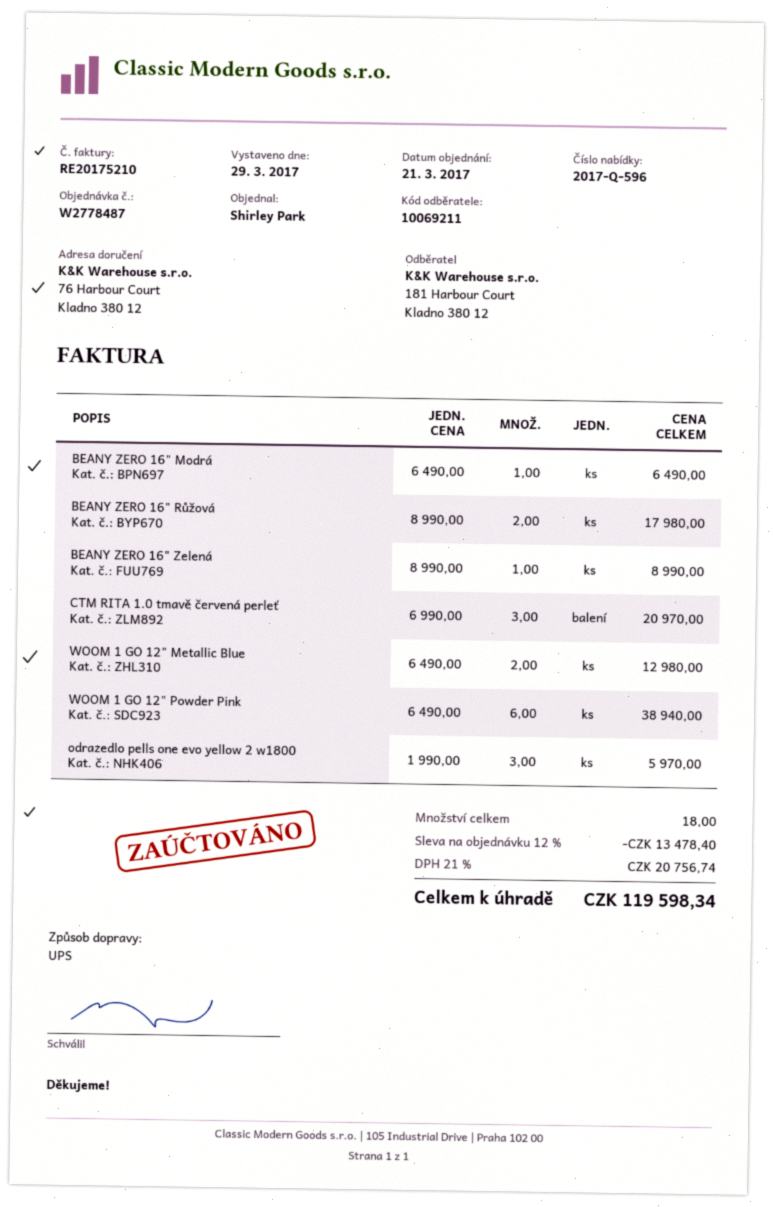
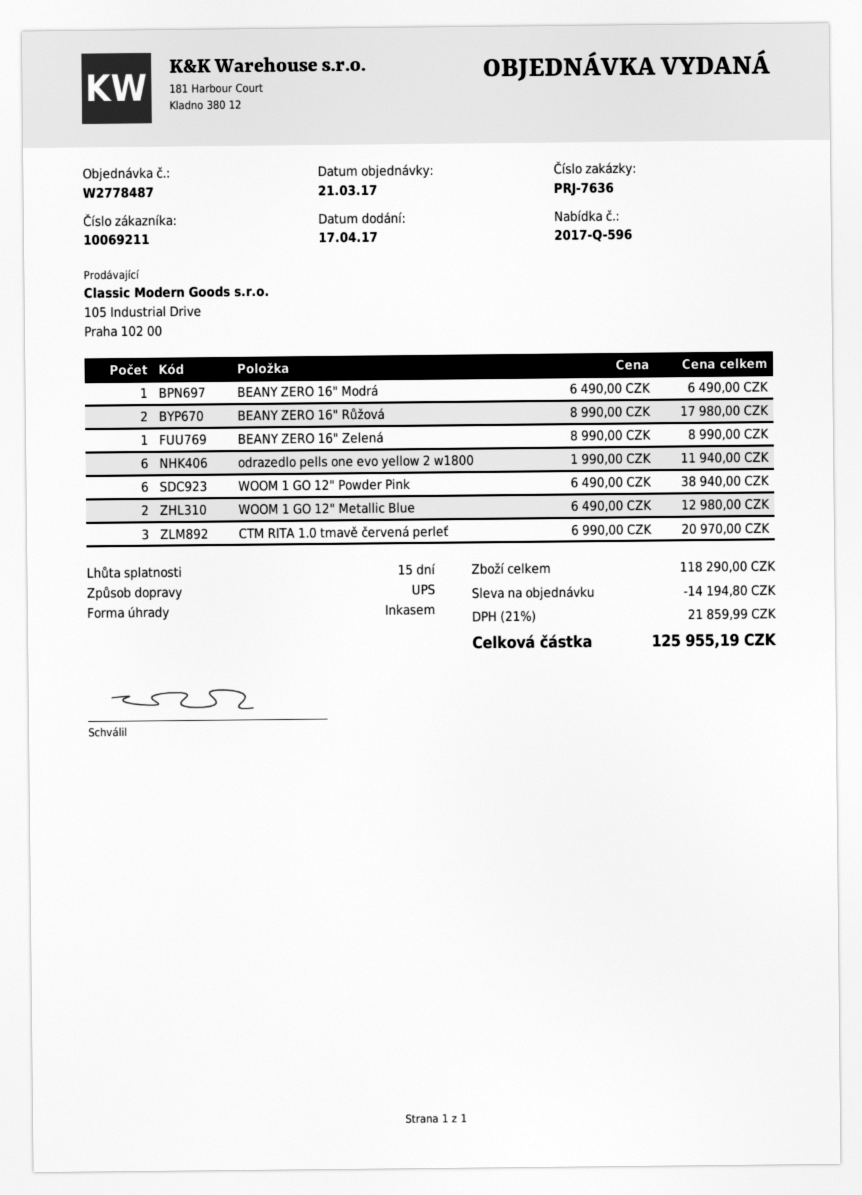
odrazedlo pells one evo yellow 2 w1800: 3 x 1990.00 = 5970.00 -> 6 x 1990.00 = 11940.00
discount: 13478.40 -> 14194.80
tax: 21% = 20756.74 -> 21% = 21859.99
total: 119598.34 -> 125955.19

